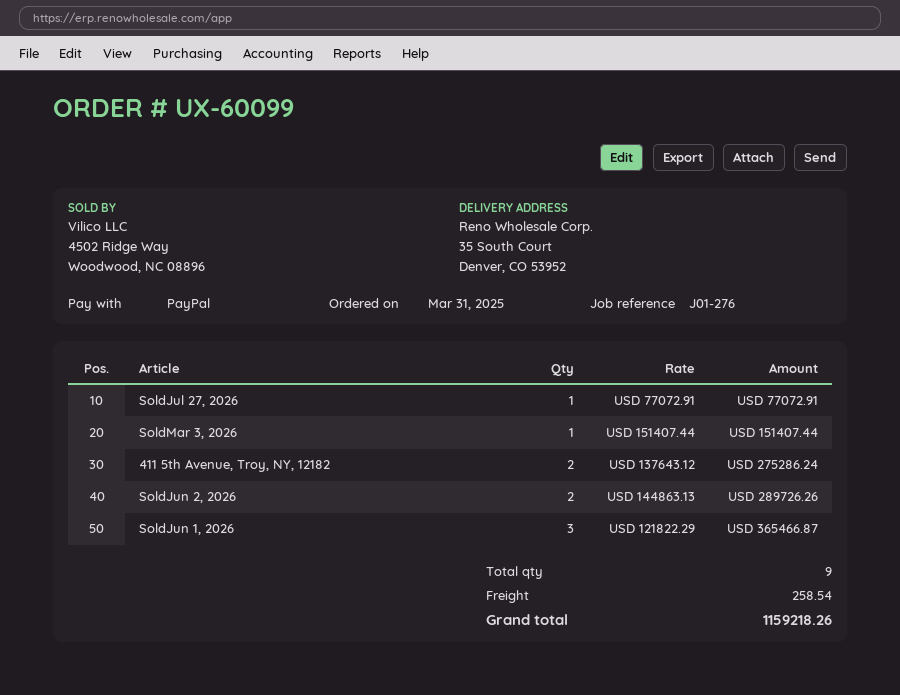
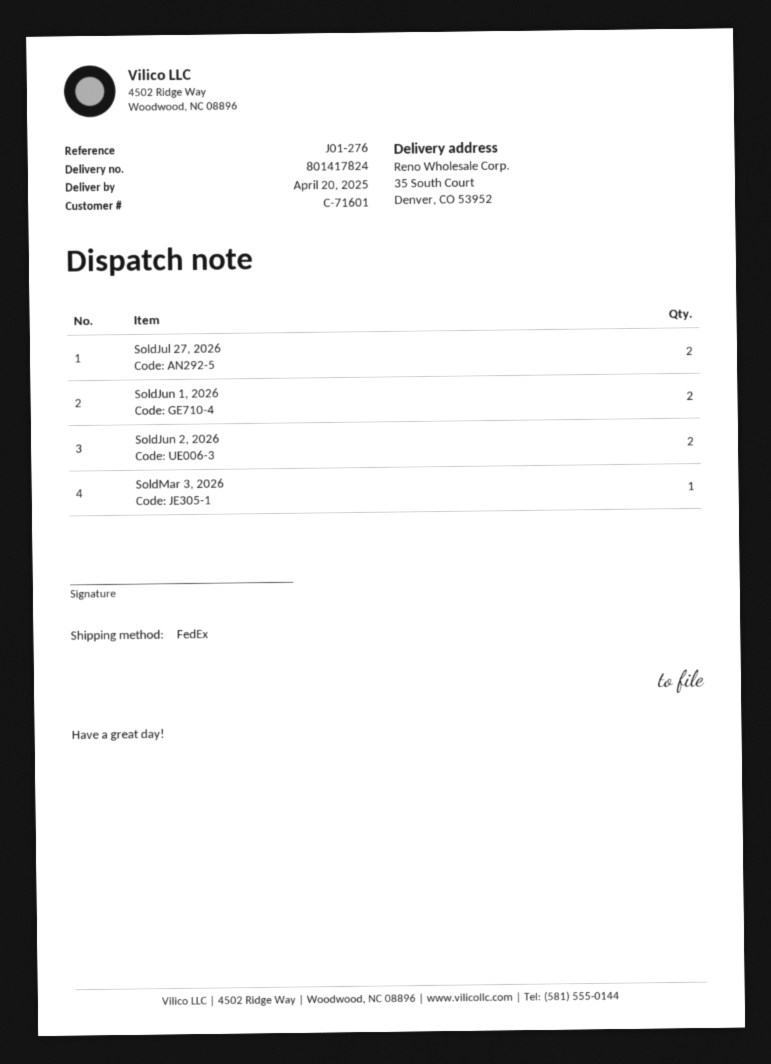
SoldJul 27, 2026: 1 -> 2
411 5th Avenue, Troy, NY, 12182: 2 -> none
SoldJun 1, 2026: 3 -> 2

